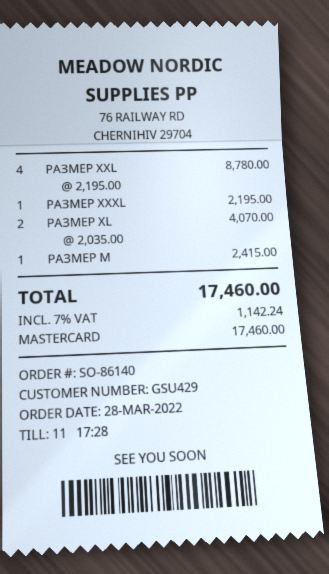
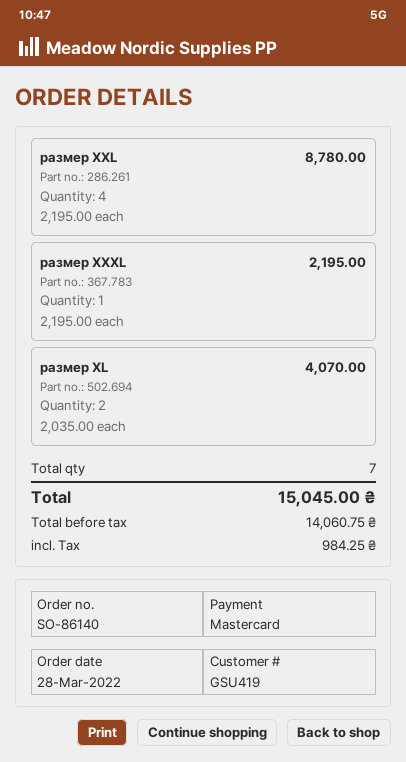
customer number: GSU429 -> GSU419
РАЗМЕР M: 1 x 2415.00 = 2415.00 -> none
tax: 1142.24 -> 984.25
total: 17460.00 -> 15045.00

